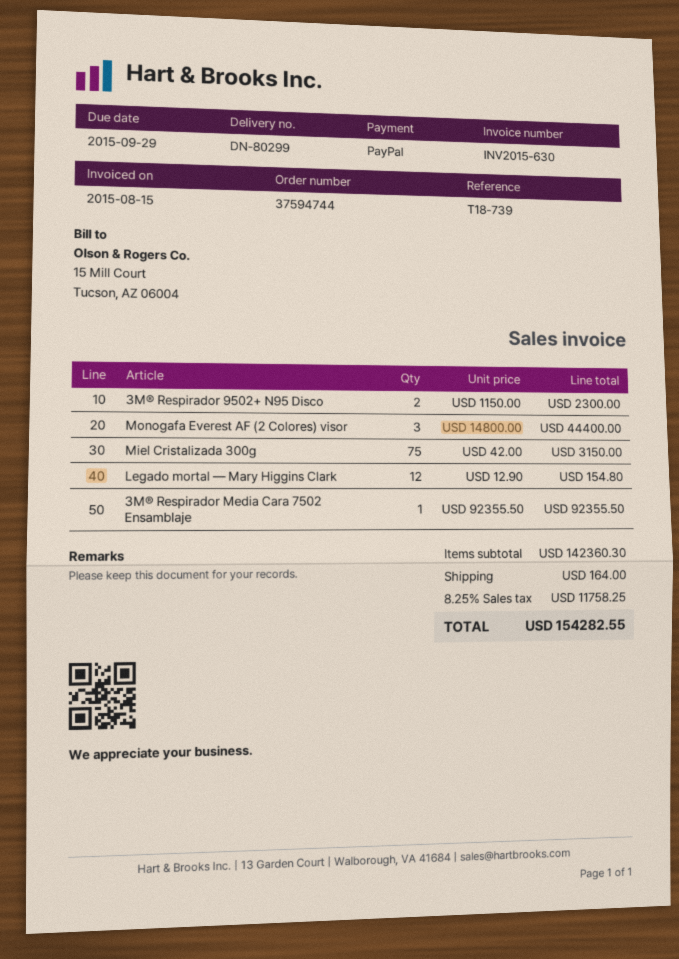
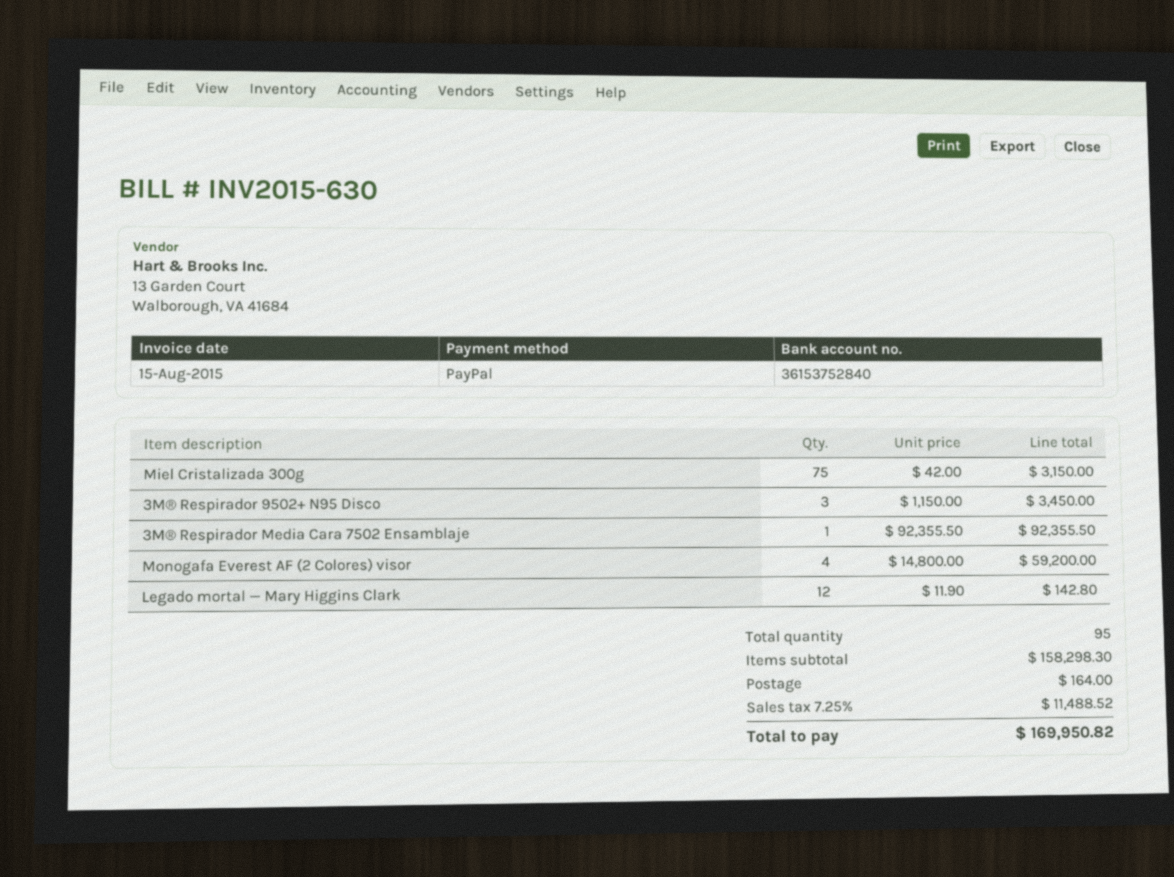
3M® Respirador 9502+ N95 Disco: 2 x 1150.00 = 2300.00 -> 3 x 1150.00 = 3450.00
Monogafa Everest AF (2 Colores) visor: 3 x 14800.00 = 44400.00 -> 4 x 14800.00 = 59200.00
Legado mortal — Mary Higgins Clark: 12 x 12.90 = 154.80 -> 12 x 11.90 = 142.80
subtotal: 142360.30 -> 158298.30
tax: 8.25% = 11758.25 -> 7.25% = 11488.52
total: 154282.55 -> 169950.82

